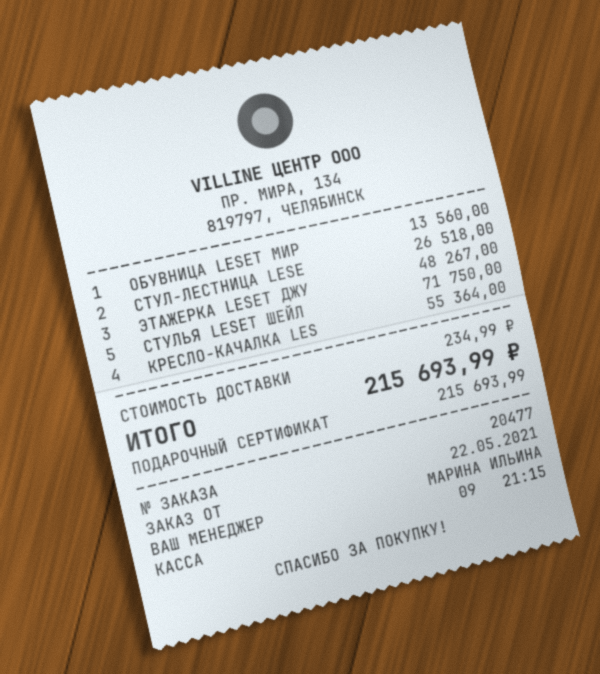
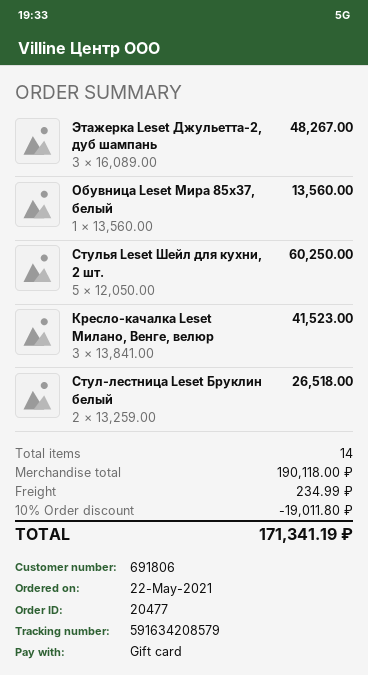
СТУЛЬЯ LESET ШЕЙЛ: 5 for 71750.00 -> 5 for 60250.00
КРЕСЛО-КАЧАЛКА LES: 4 for 55364.00 -> 3 for 41523.00
discount: none -> 10% = 19011.80
total: 215693.99 -> 171341.19

